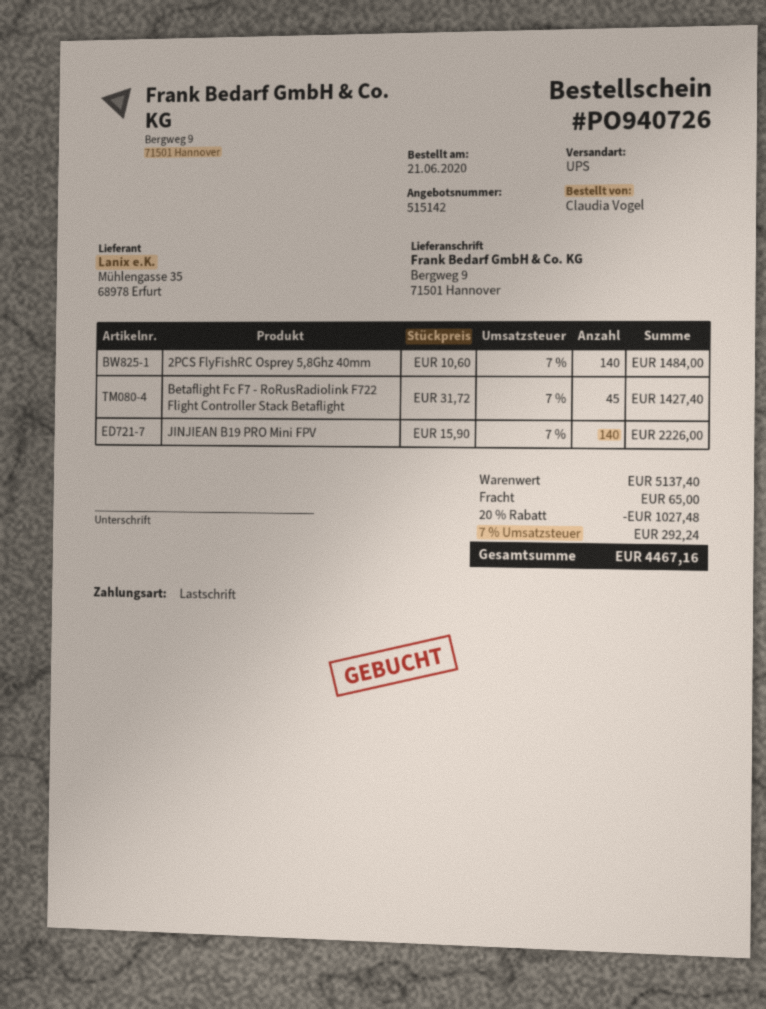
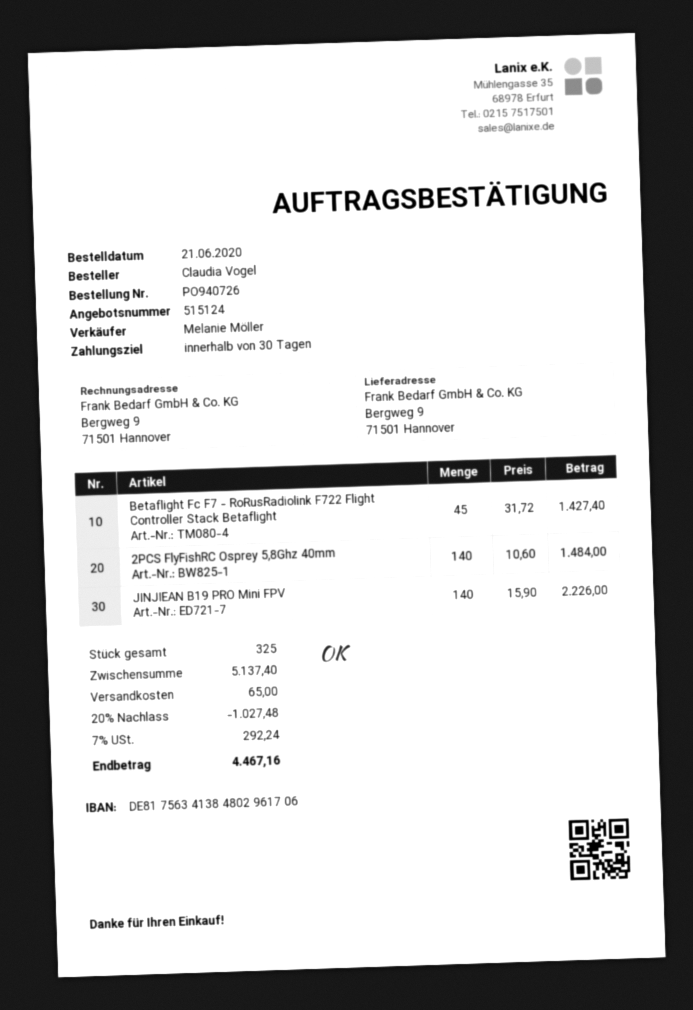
quote number: 515142 -> 515124

